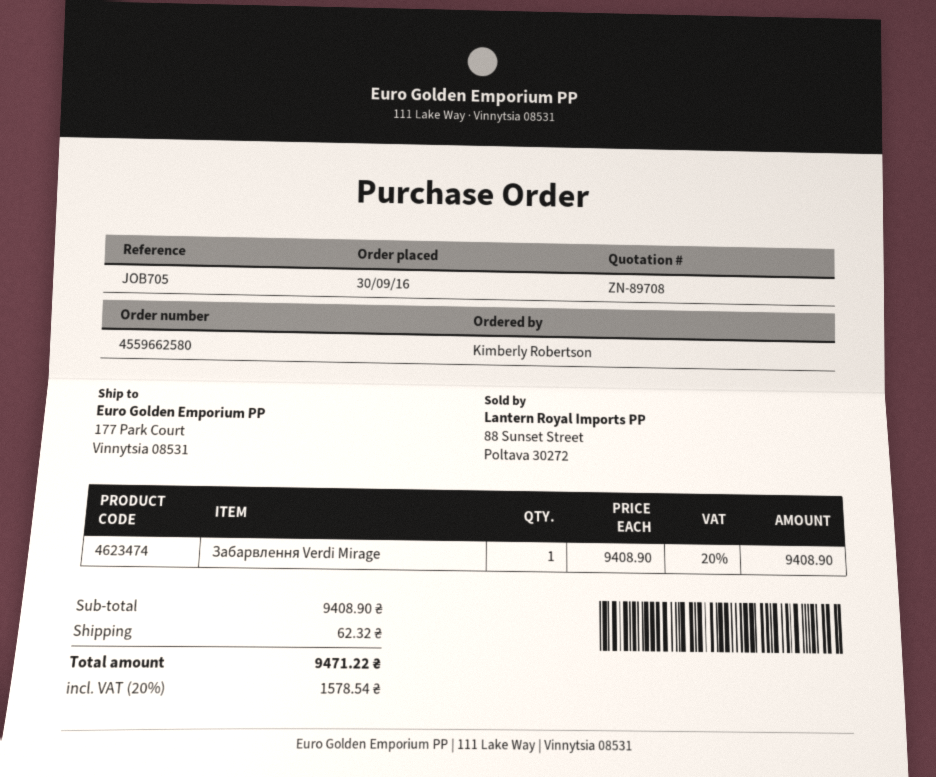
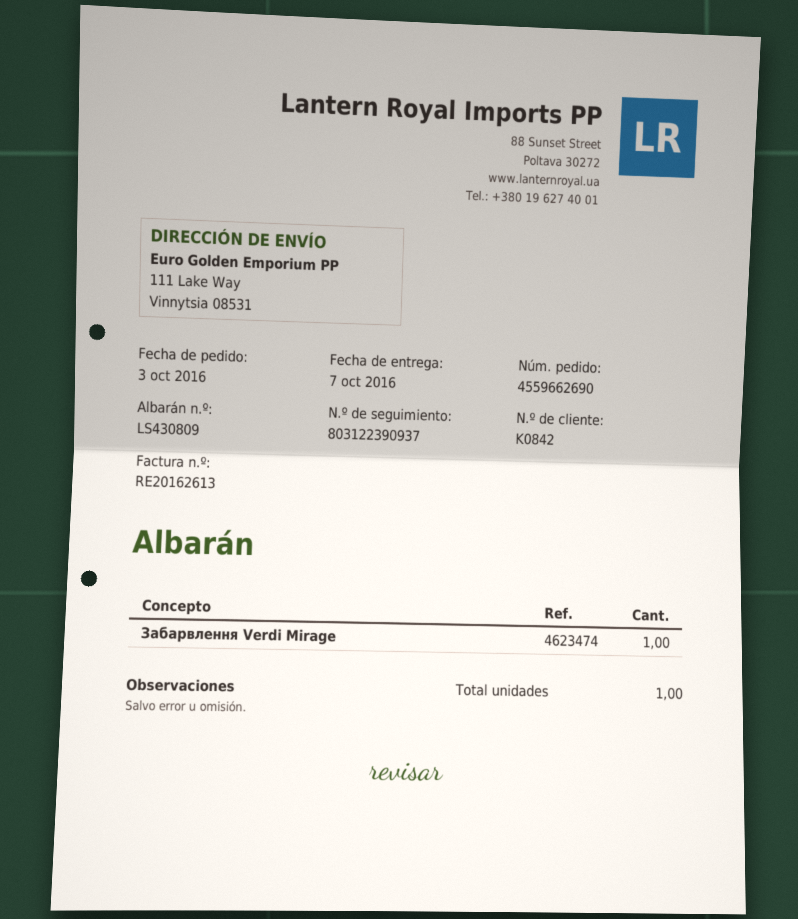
order number: 4559662580 -> 4559662690
order date: 2016-09-30 -> 2016-10-03
ship to: 177 Park Court, Vinnytsia 08531 -> 111 Lake Way, Vinnytsia 08531

